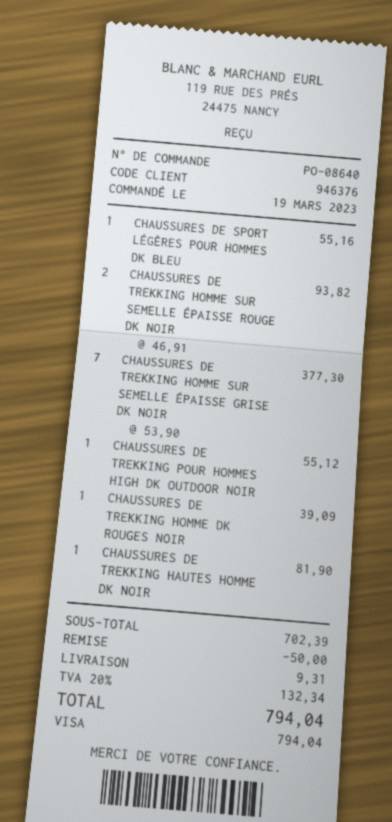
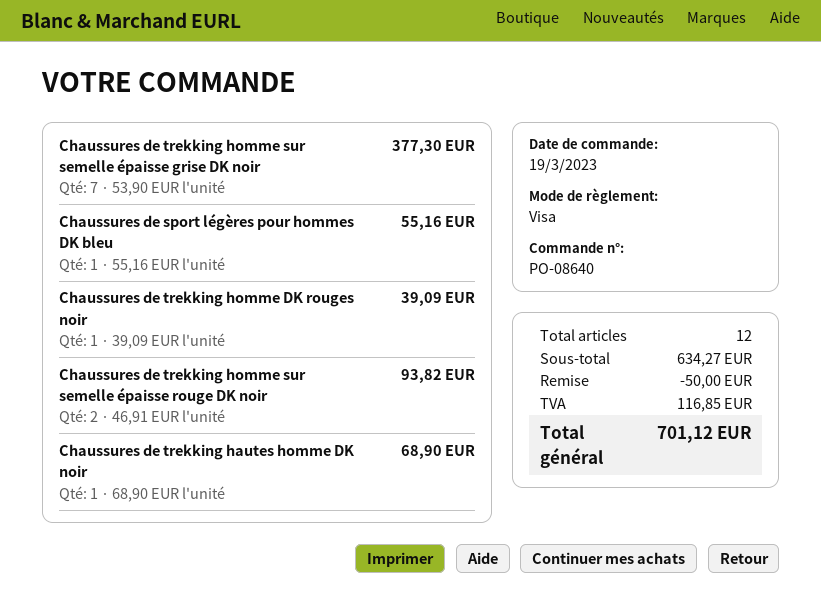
CHAUSSURES DE TREKKING POUR HOMMES HIGH DK OUTDOOR NOIR: 1 x 55.12 = 55.12 -> none
CHAUSSURES DE TREKKING HAUTES HOMME DK NOIR: 1 x 81.90 = 81.90 -> 1 x 68.90 = 68.90
subtotal: 702.39 -> 634.27
shipping: 9.31 -> none
tax: 132.34 -> 116.85
total: 794.04 -> 701.12

